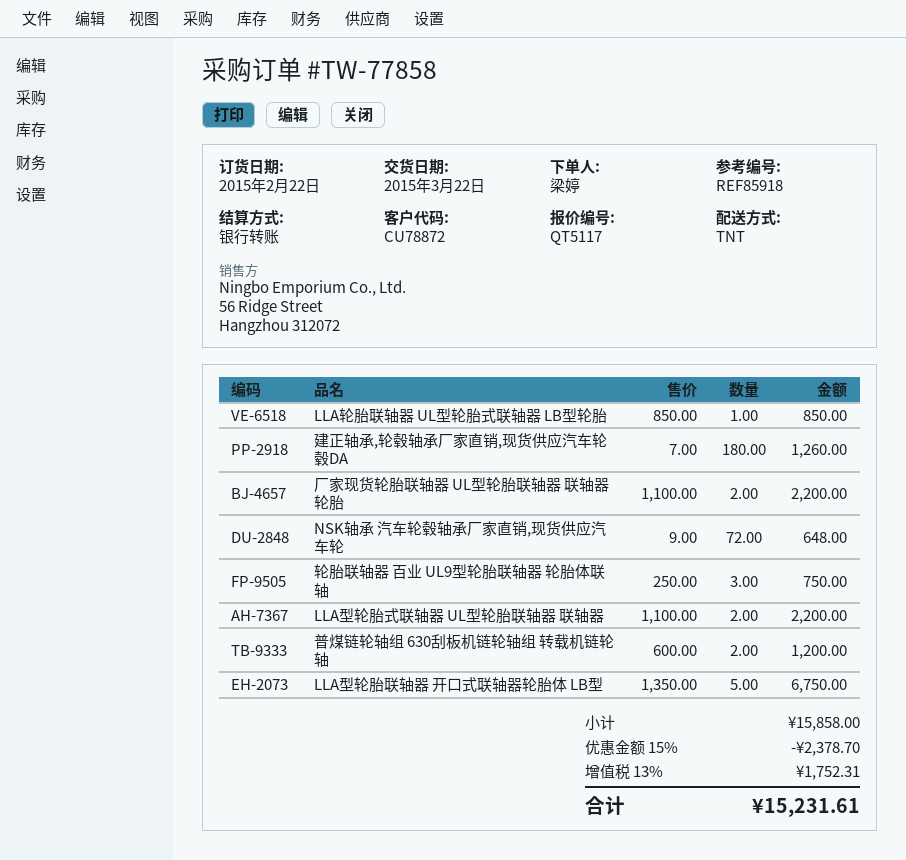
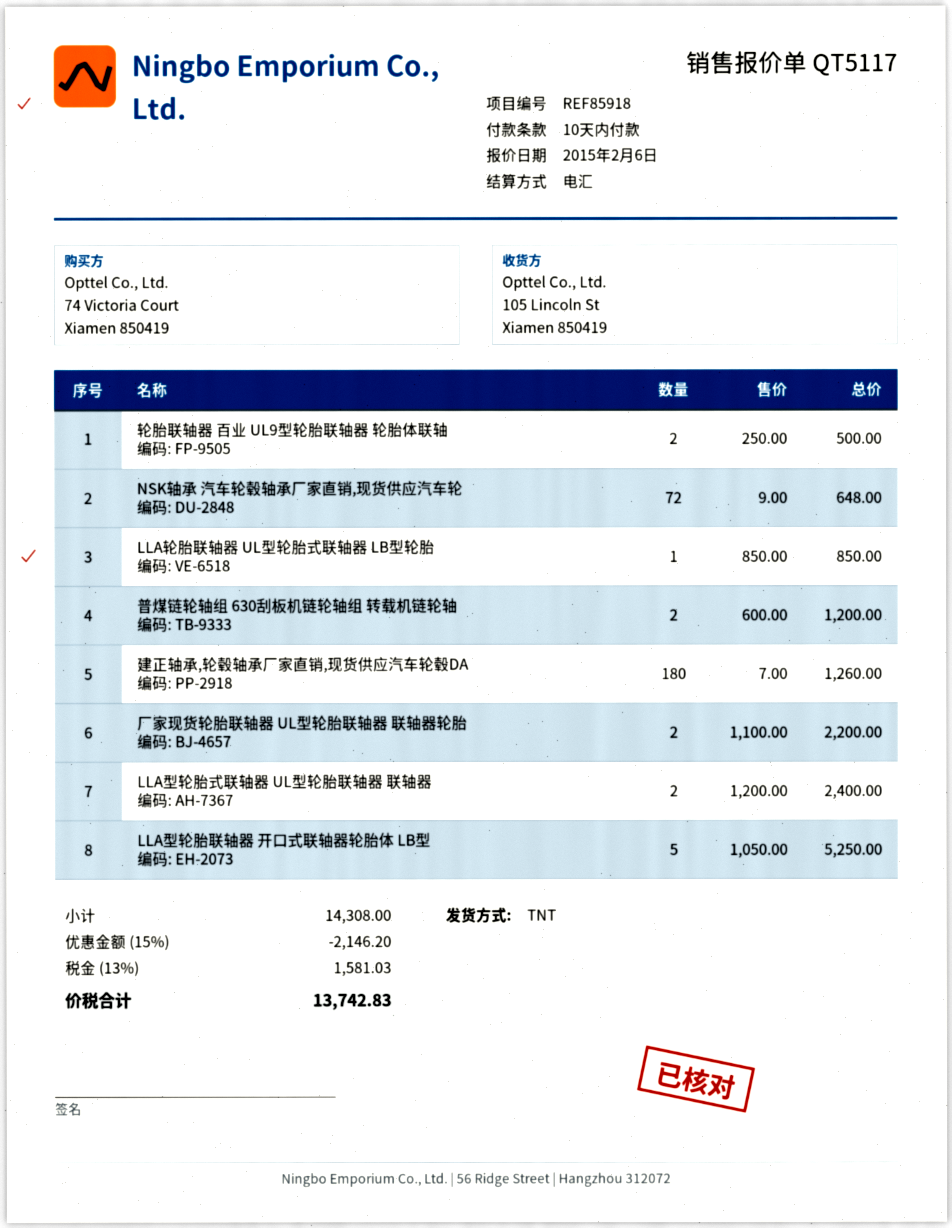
轮胎联轴器 百业 UL9型轮胎联轴器 轮胎体联轴: 3 x 250.00 = 750.00 -> 2 x 250.00 = 500.00
LLA型轮胎式联轴器 UL型轮胎联轴器 联轴器: 2 x 1100.00 = 2200.00 -> 2 x 1200.00 = 2400.00
LLA型轮胎联轴器 开口式联轴器轮胎体 LB型: 5 x 1350.00 = 6750.00 -> 5 x 1050.00 = 5250.00
subtotal: 15858.00 -> 14308.00
discount: 15% = 2378.70 -> 15% = 2146.20
tax: 13% = 1752.31 -> 13% = 1581.03
total: 15231.61 -> 13742.83

